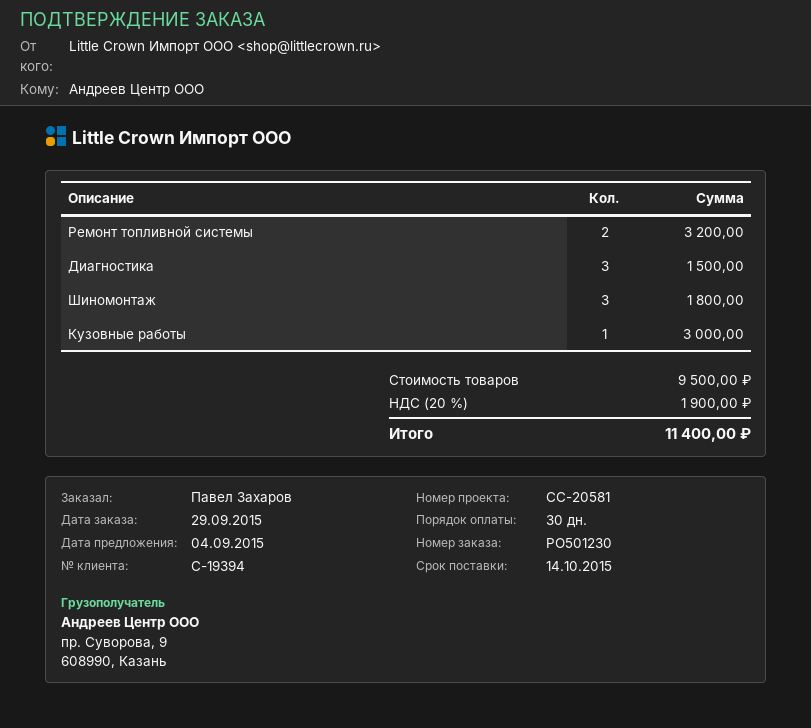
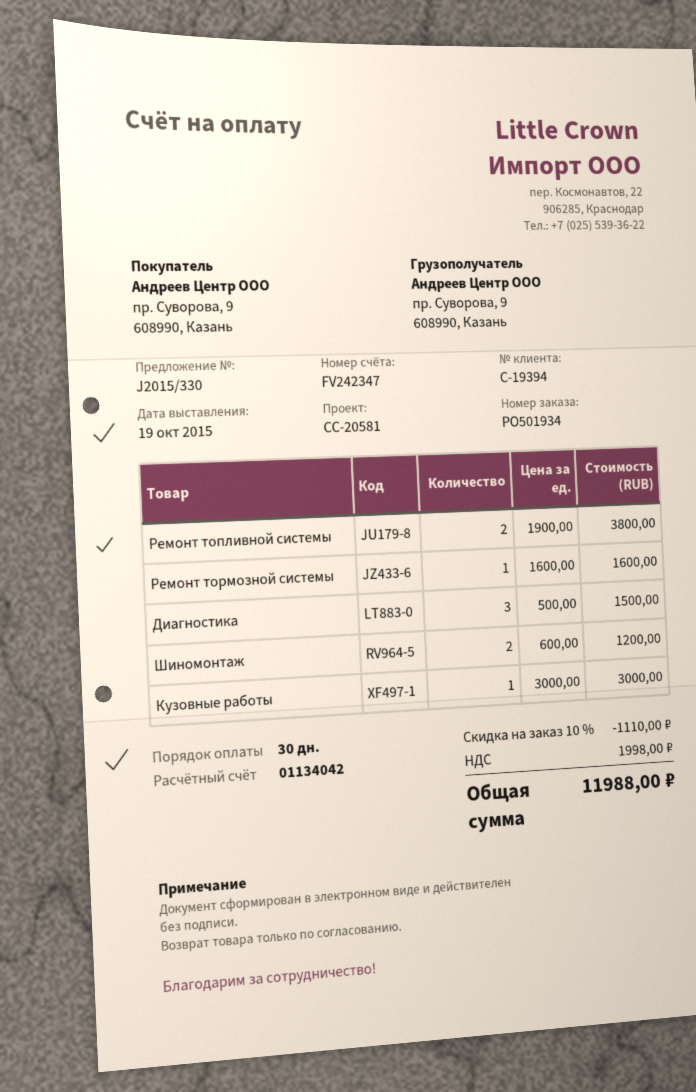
order number: PO501230 -> PO501934
Ремонт топливной системы: 2 for 3200.00 -> 2 for 3800.00
Шиномонтаж: 3 for 1800.00 -> 2 for 1200.00
Ремонт тормозной системы: none -> 1 for 1600.00
discount: none -> 10% = 1110.00
tax: 1900.00 -> 1998.00
total: 11400.00 -> 11988.00

